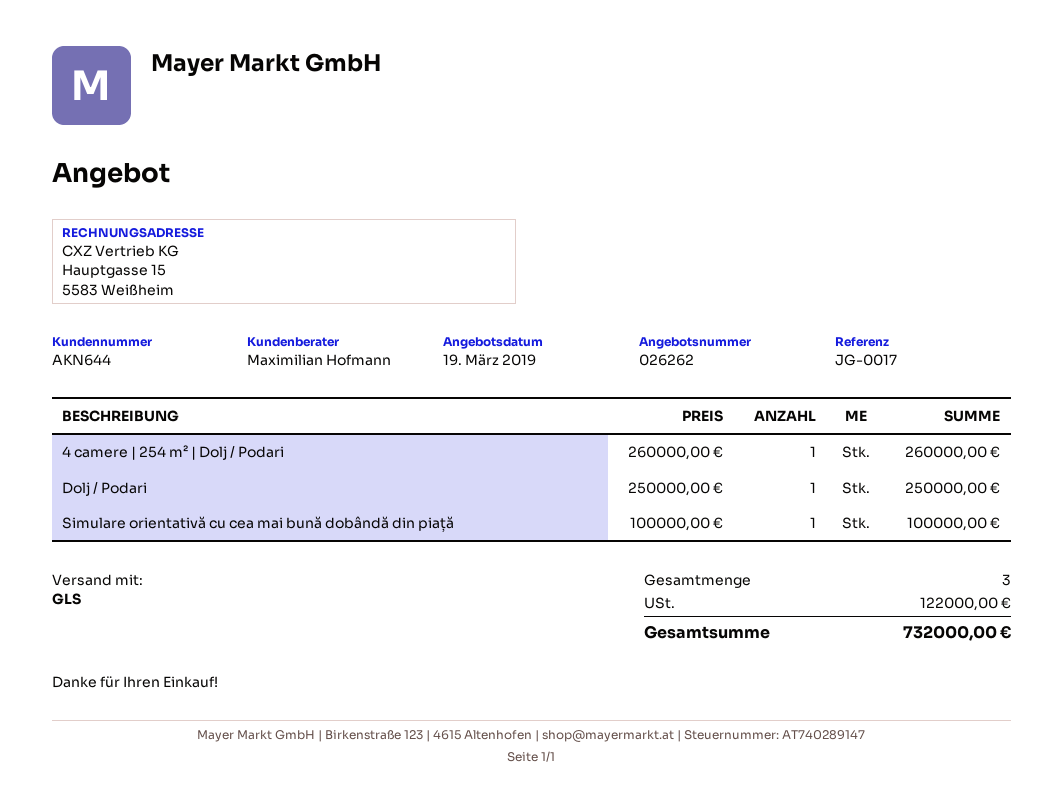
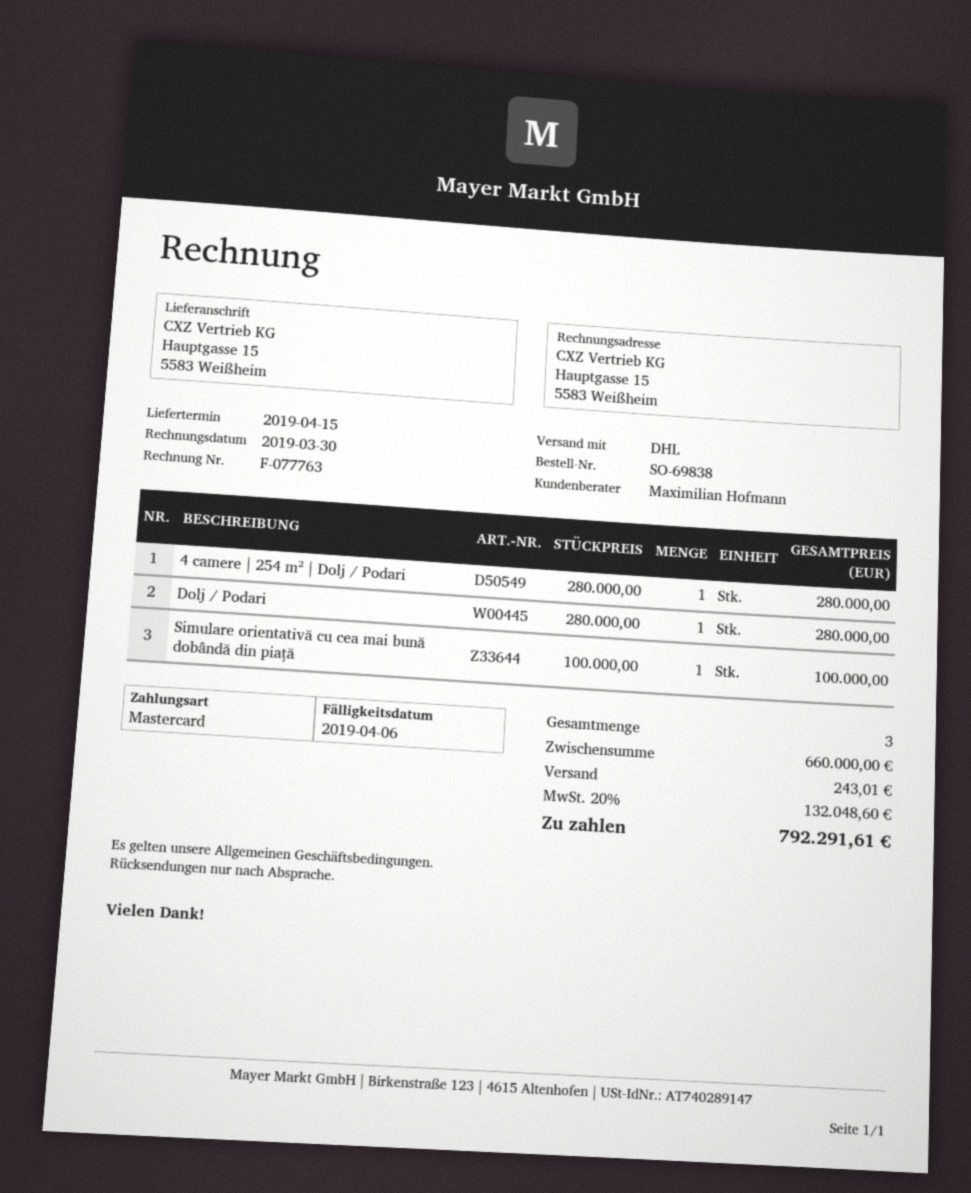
shipping method: GLS -> DHL
4 camere | 254 m² | Dolj / Podari: 1 x 260000.00 = 260000.00 -> 1 x 280000.00 = 280000.00
Dolj / Podari: 1 x 250000.00 = 250000.00 -> 1 x 280000.00 = 280000.00
shipping: none -> 243.01
tax: 122000.00 -> 132048.60
total: 732000.00 -> 792291.61

